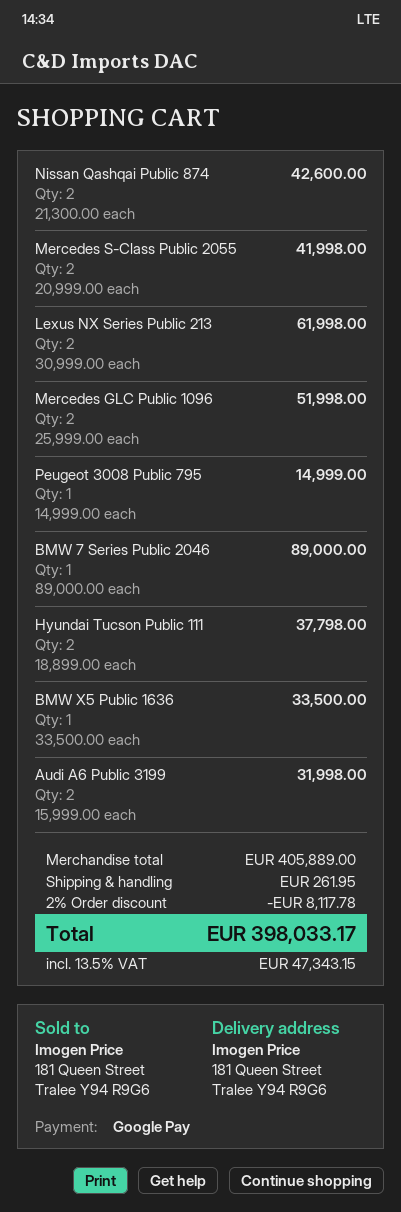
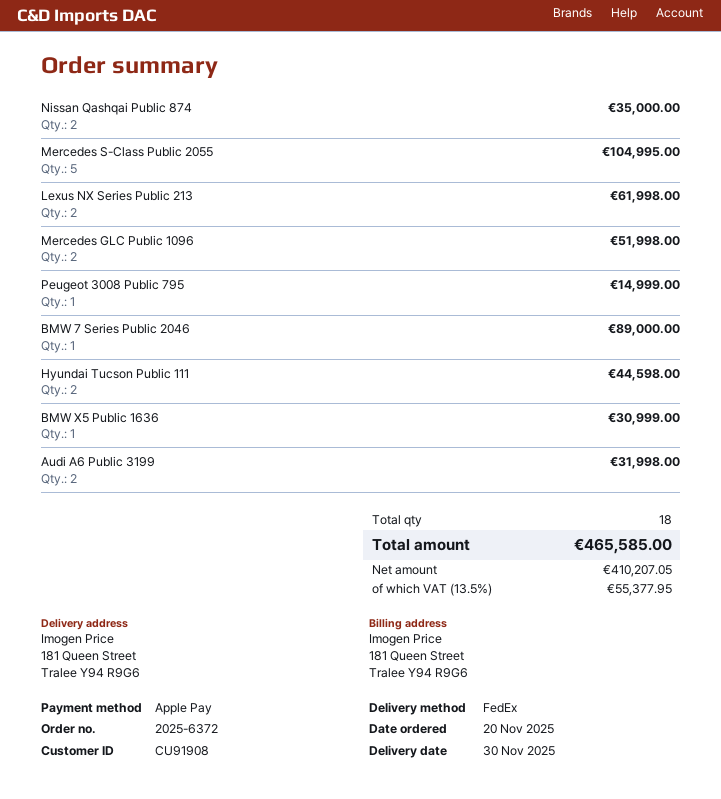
payment method: Google Pay -> Apple Pay
Nissan Qashqai Public 874: 2 for 42600.00 -> 2 for 35000.00
Mercedes S-Class Public 2055: 2 for 41998.00 -> 5 for 104995.00
Hyundai Tucson Public 111: 2 for 37798.00 -> 2 for 44598.00
BMW X5 Public 1636: 1 for 33500.00 -> 1 for 30999.00
discount: 2% = 8117.78 -> none
shipping: 261.95 -> none
tax: 13.5% = 47343.15 -> 13.5% = 55377.95
total: 398033.17 -> 465585.00

